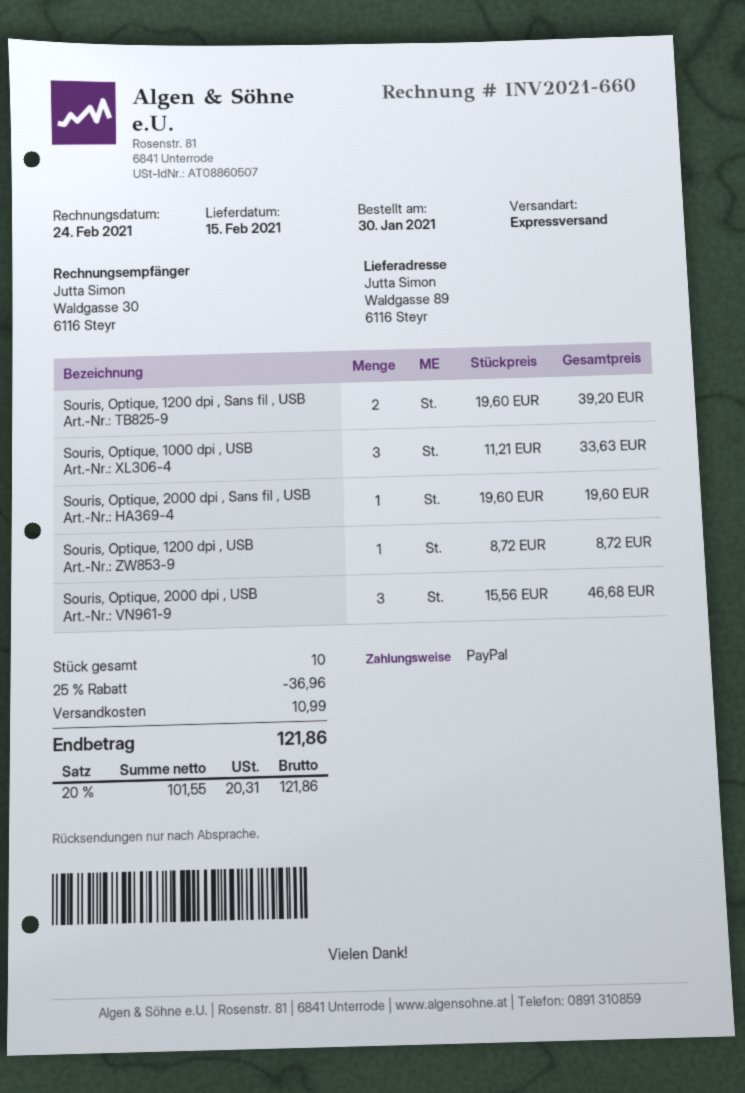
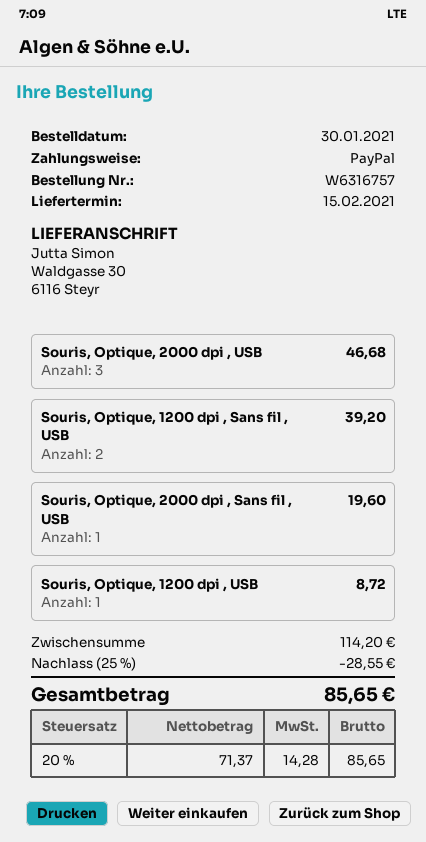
ship to: Waldgasse 89, 6116 Steyr -> Waldgasse 30, 6116 Steyr
Souris, Optique, 1000 dpi , USB: 3 for 33.63 -> none
discount: 25% = 36.96 -> 25% = 28.55
shipping: 10.99 -> none
net: 101.55 -> 71.37
tax: 20% = 20.31 -> 20% = 14.28
total: 121.86 -> 85.65

